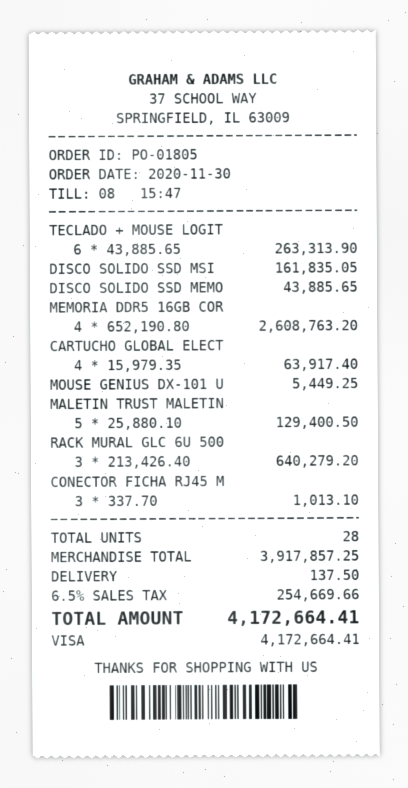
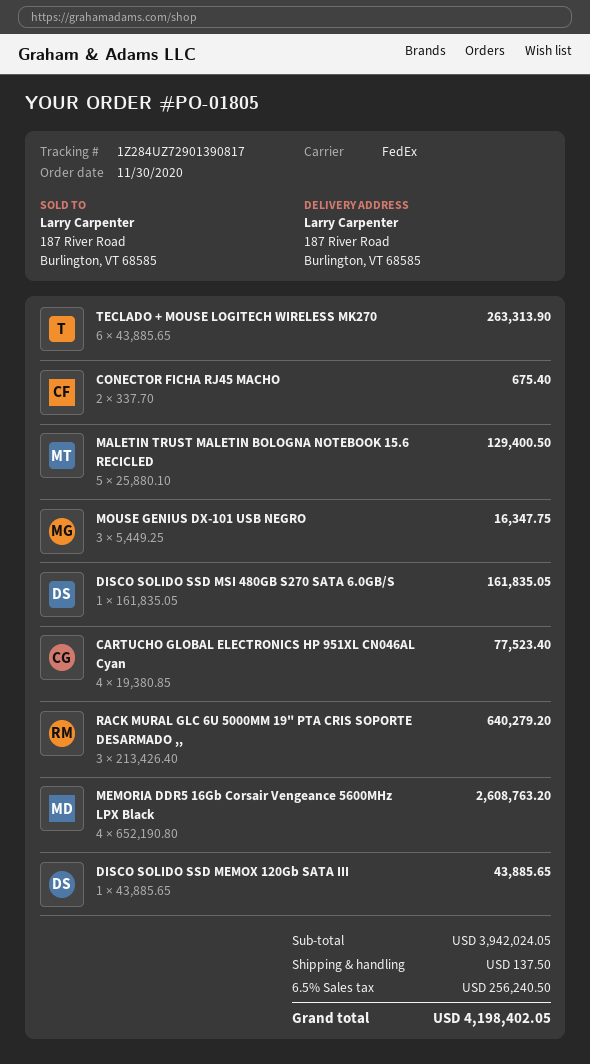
CARTUCHO GLOBAL ELECT: 4 x 15979.35 = 63917.40 -> 4 x 19380.85 = 77523.40
MOUSE GENIUS DX-101 U: 1 x 5449.25 = 5449.25 -> 3 x 5449.25 = 16347.75
CONECTOR FICHA RJ45 M: 3 x 337.70 = 1013.10 -> 2 x 337.70 = 675.40
subtotal: 3917857.25 -> 3942024.05
tax: 6.5% = 254669.66 -> 6.5% = 256240.50
total: 4172664.41 -> 4198402.05

